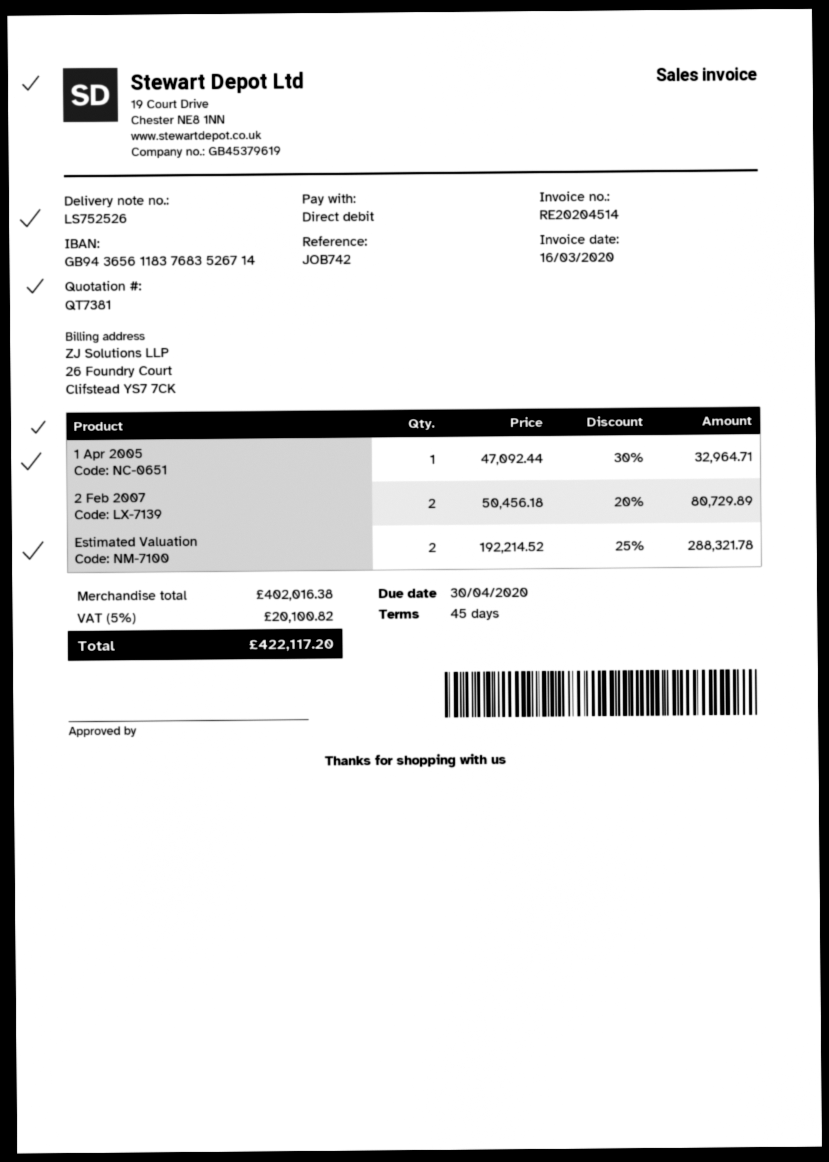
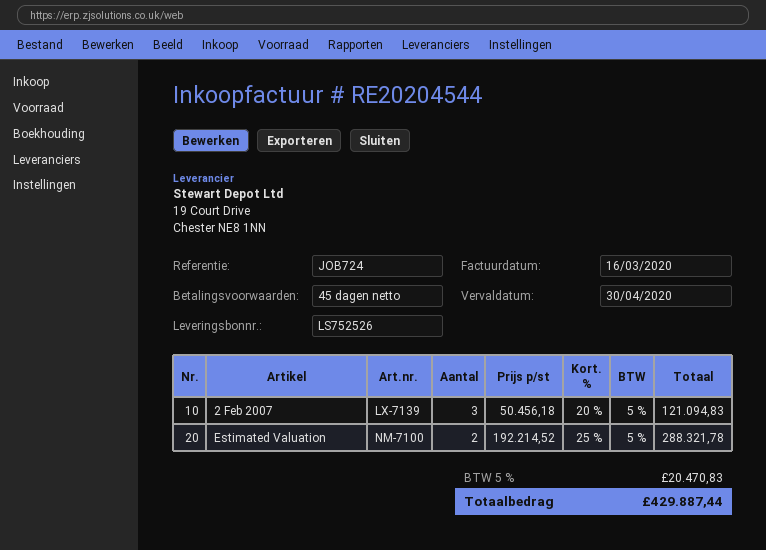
invoice number: RE20204514 -> RE20204544
reference: JOB742 -> JOB724
1 Apr 2005: 1 x 47092.44 - 30% = 32964.71 -> none
2 Feb 2007: 2 x 50456.18 - 20% = 80729.89 -> 3 x 50456.18 - 20% = 121094.83
tax: 5% = 20100.82 -> 5% = 20470.83
total: 422117.20 -> 429887.44

